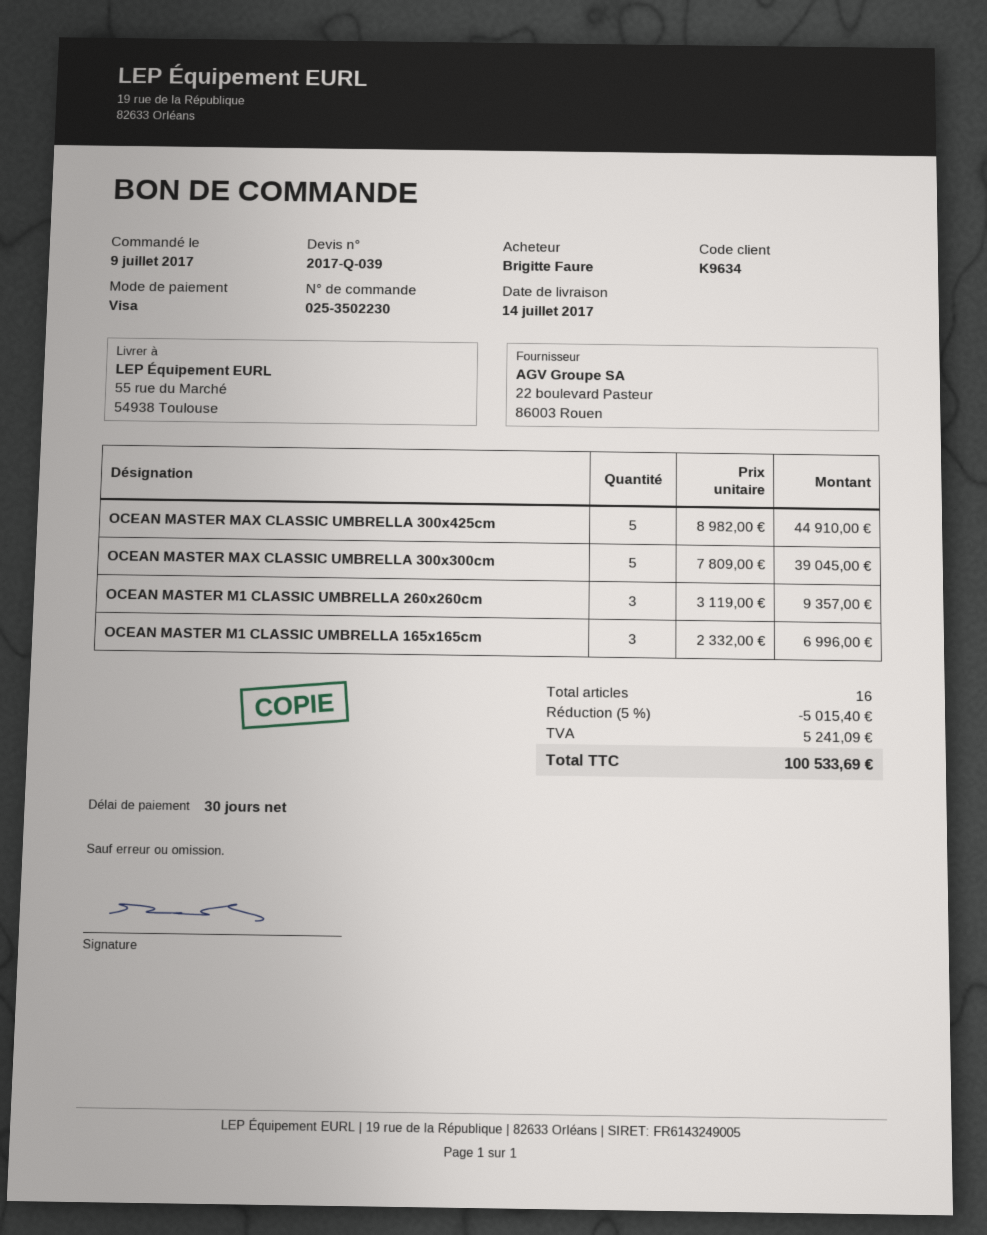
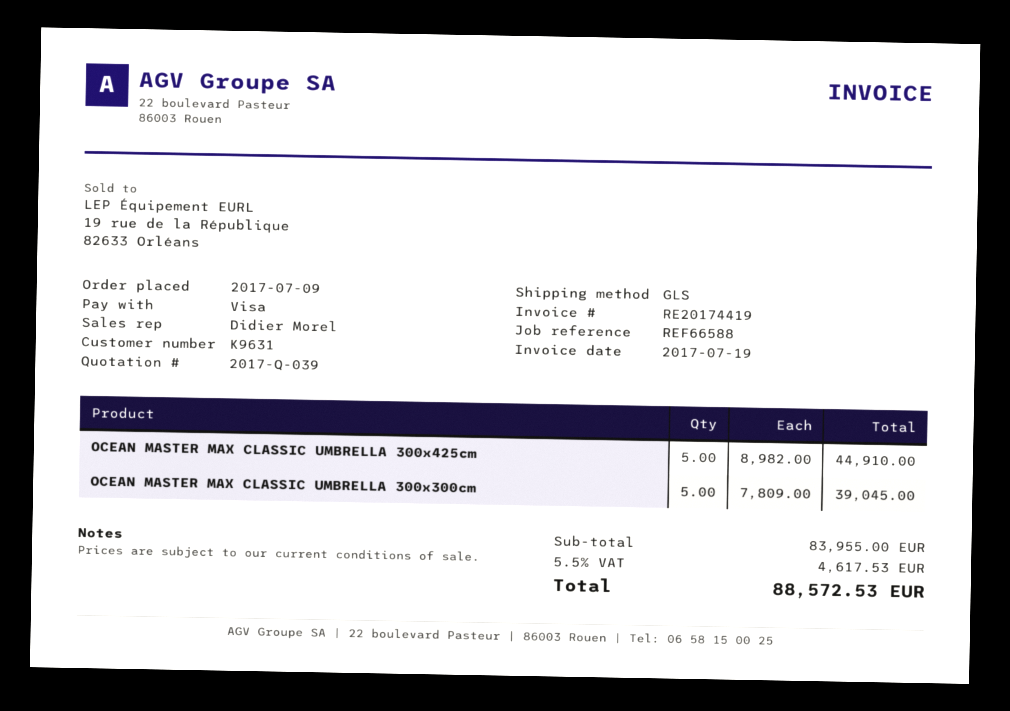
customer number: K9634 -> K9631
OCEAN MASTER M1 CLASSIC UMBRELLA 260x260cm: 3 x 3119.00 = 9357.00 -> none
OCEAN MASTER M1 CLASSIC UMBRELLA 165x165cm: 3 x 2332.00 = 6996.00 -> none
discount: 5% = 5015.40 -> none
tax: 5241.09 -> 4617.53
total: 100533.69 -> 88572.53

